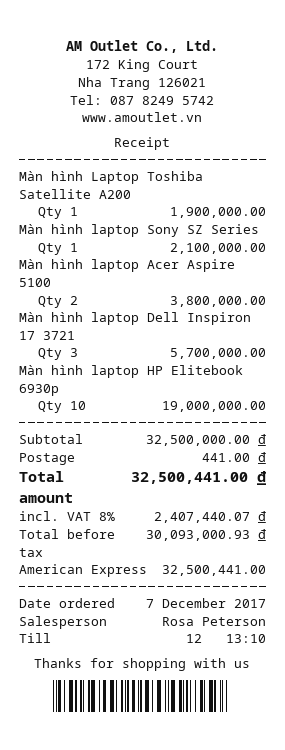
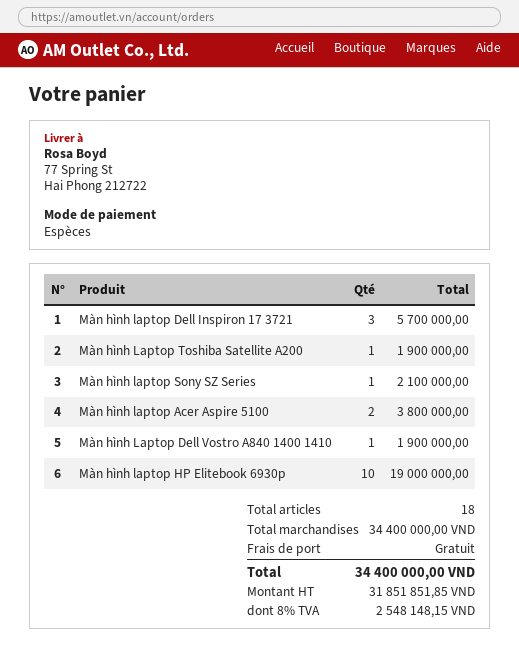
payment method: American Express -> cash
Màn hình Laptop Dell Vostro A840 1400 1410: none -> 1 for 1900000.00
subtotal: 32500000.00 -> 34400000.00
shipping: 441.00 -> 0.00
net: 30093000.93 -> 31851851.85
tax: 8% = 2407440.07 -> 8% = 2548148.15
total: 32500441.00 -> 34400000.00

